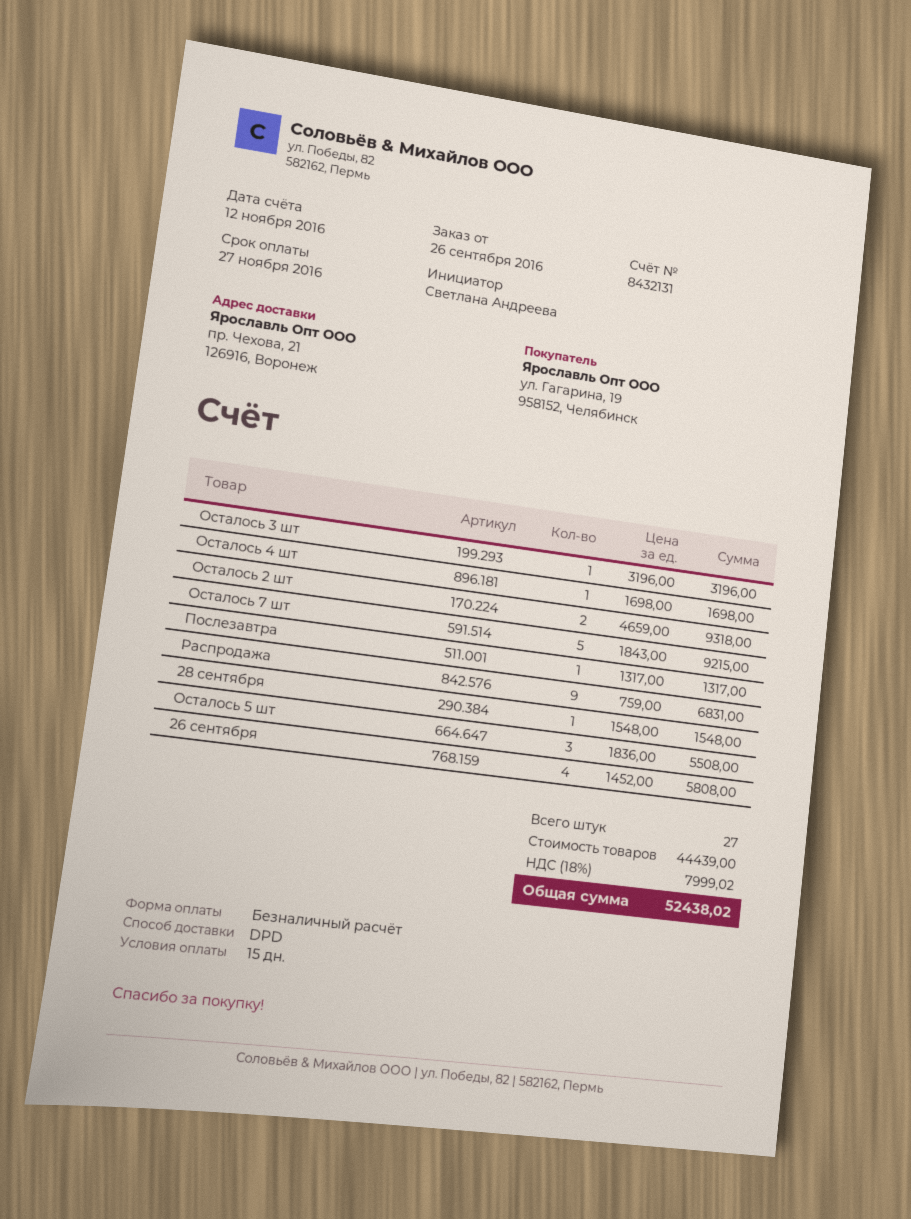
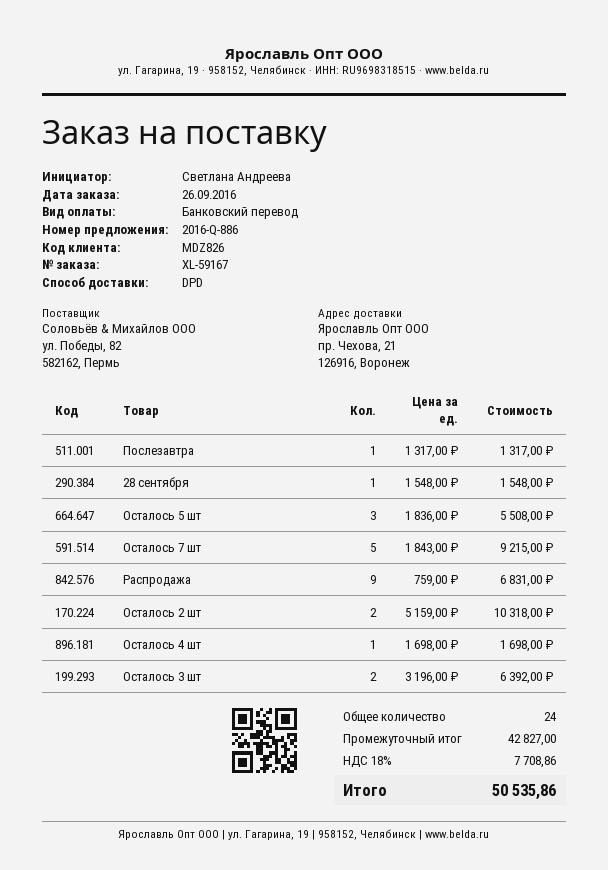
Осталось 3 шт: 1 x 3196.00 = 3196.00 -> 2 x 3196.00 = 6392.00
Осталось 2 шт: 2 x 4659.00 = 9318.00 -> 2 x 5159.00 = 10318.00
26 сентября: 4 x 1452.00 = 5808.00 -> none
total quantity: 27 -> 24
subtotal: 44439.00 -> 42827.00
tax: 18% = 7999.02 -> 18% = 7708.86
total: 52438.02 -> 50535.86

